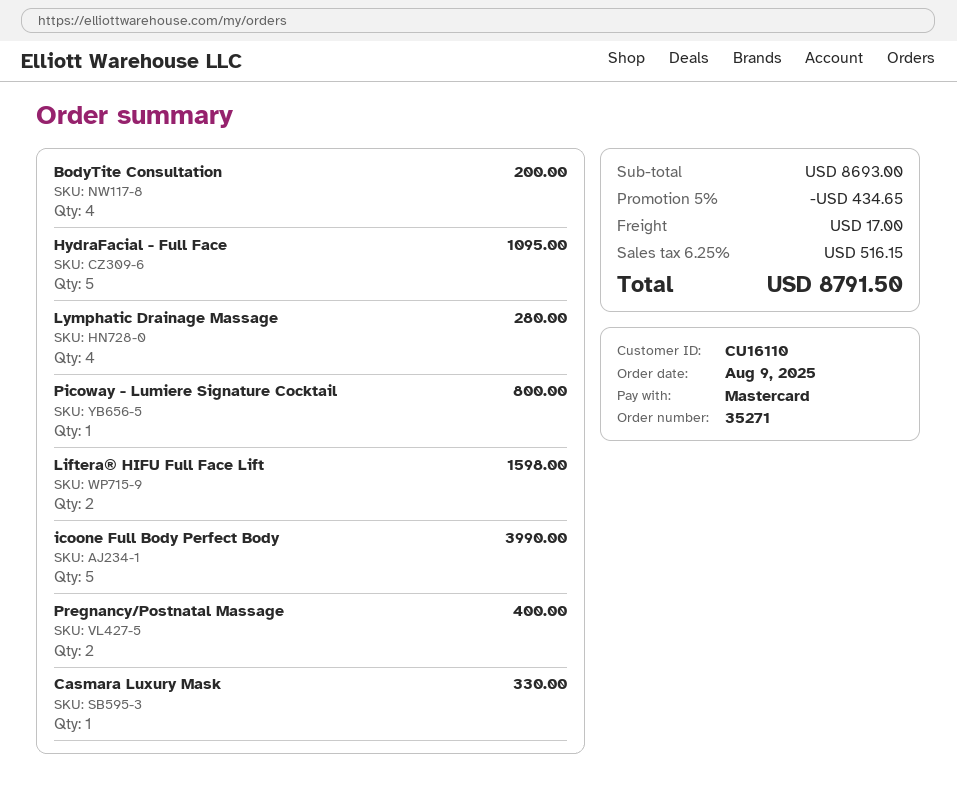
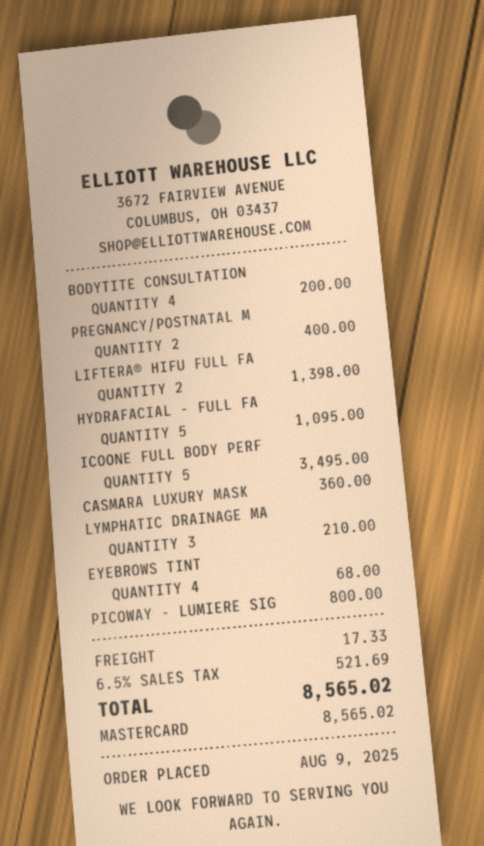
Lymphatic Drainage Massage: 4 for 280.00 -> 3 for 210.00
Liftera® HIFU Full Face Lift: 2 for 1598.00 -> 2 for 1398.00
icoone Full Body Perfect Body: 5 for 3990.00 -> 5 for 3495.00
Casmara Luxury Mask: 1 for 330.00 -> 1 for 360.00
EYEBROWS TINT: none -> 4 for 68.00
discount: 5% = 434.65 -> none
shipping: 17.00 -> 17.33
tax: 6.25% = 516.15 -> 6.5% = 521.69
total: 8791.50 -> 8565.02

